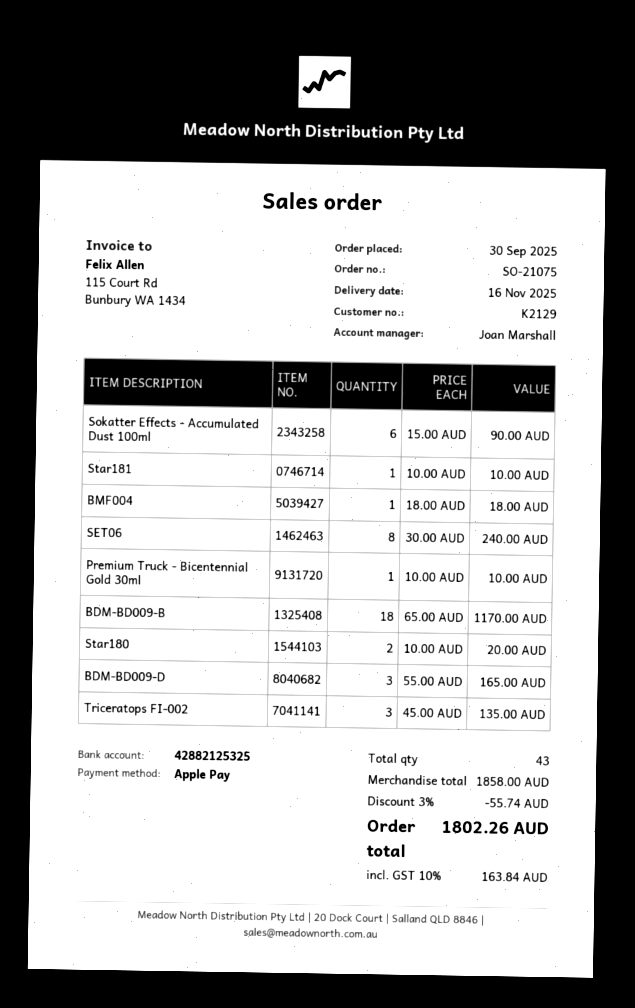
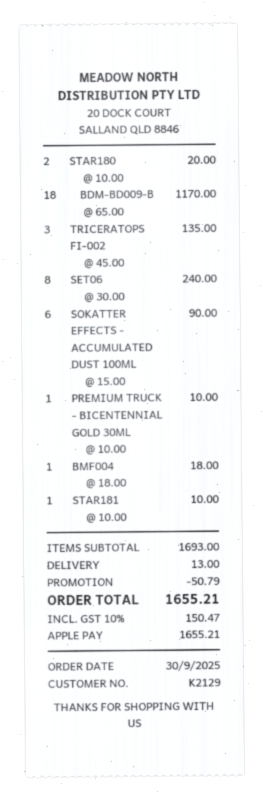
BDM-BD009-D: 3 x 55.00 = 165.00 -> none
subtotal: 1858.00 -> 1693.00
discount: 55.74 -> 50.79
shipping: none -> 13.00
tax: 10% = 163.84 -> 10% = 150.47
total: 1802.26 -> 1655.21

